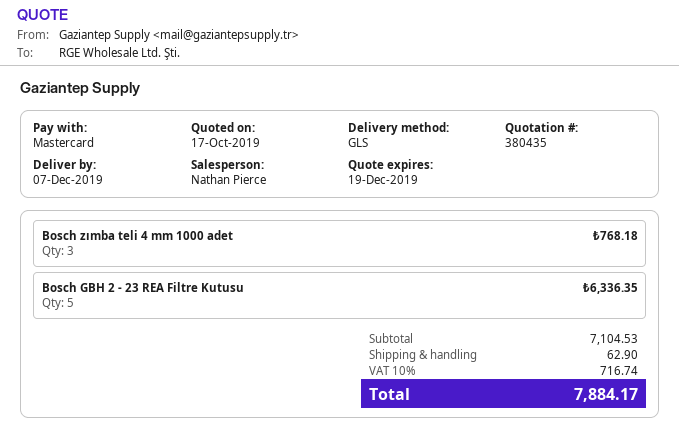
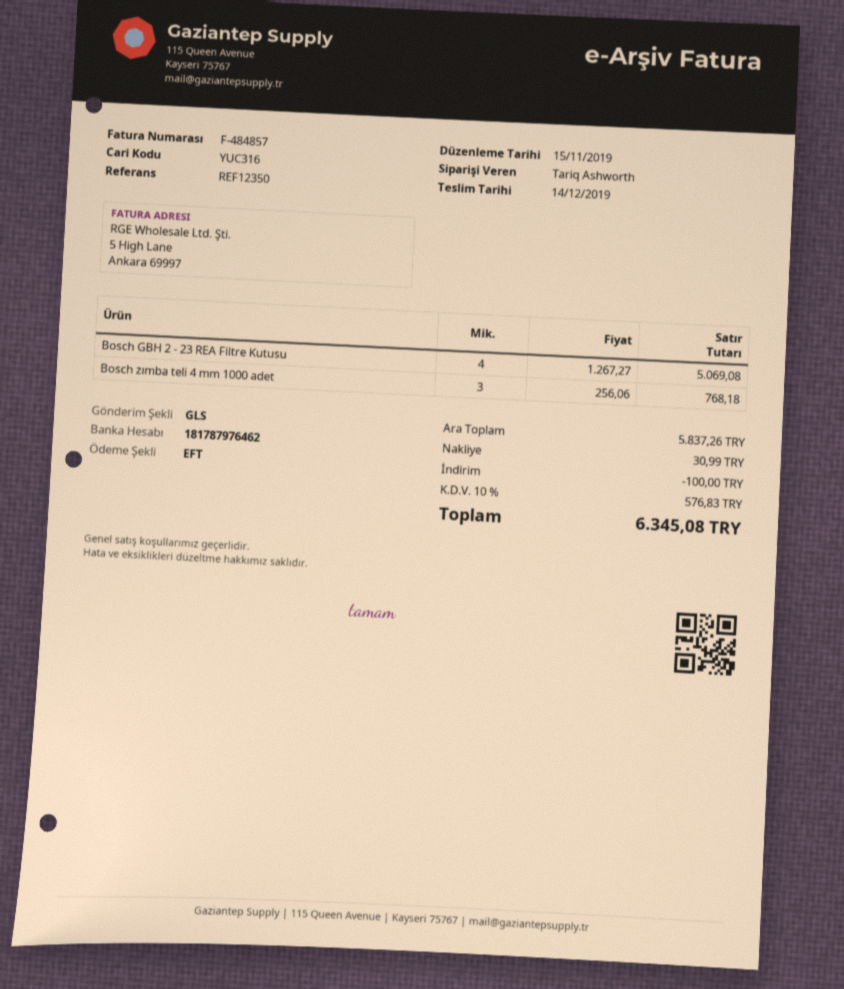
delivery date: 2019-12-07 -> 2019-12-14
payment method: Mastercard -> bank transfer
Bosch GBH 2 - 23 REA Filtre Kutusu: 5 for 6336.35 -> 4 for 5069.08
subtotal: 7104.53 -> 5837.26
discount: none -> 100.00
shipping: 62.90 -> 30.99
tax: 10% = 716.74 -> 10% = 576.83
total: 7884.17 -> 6345.08

